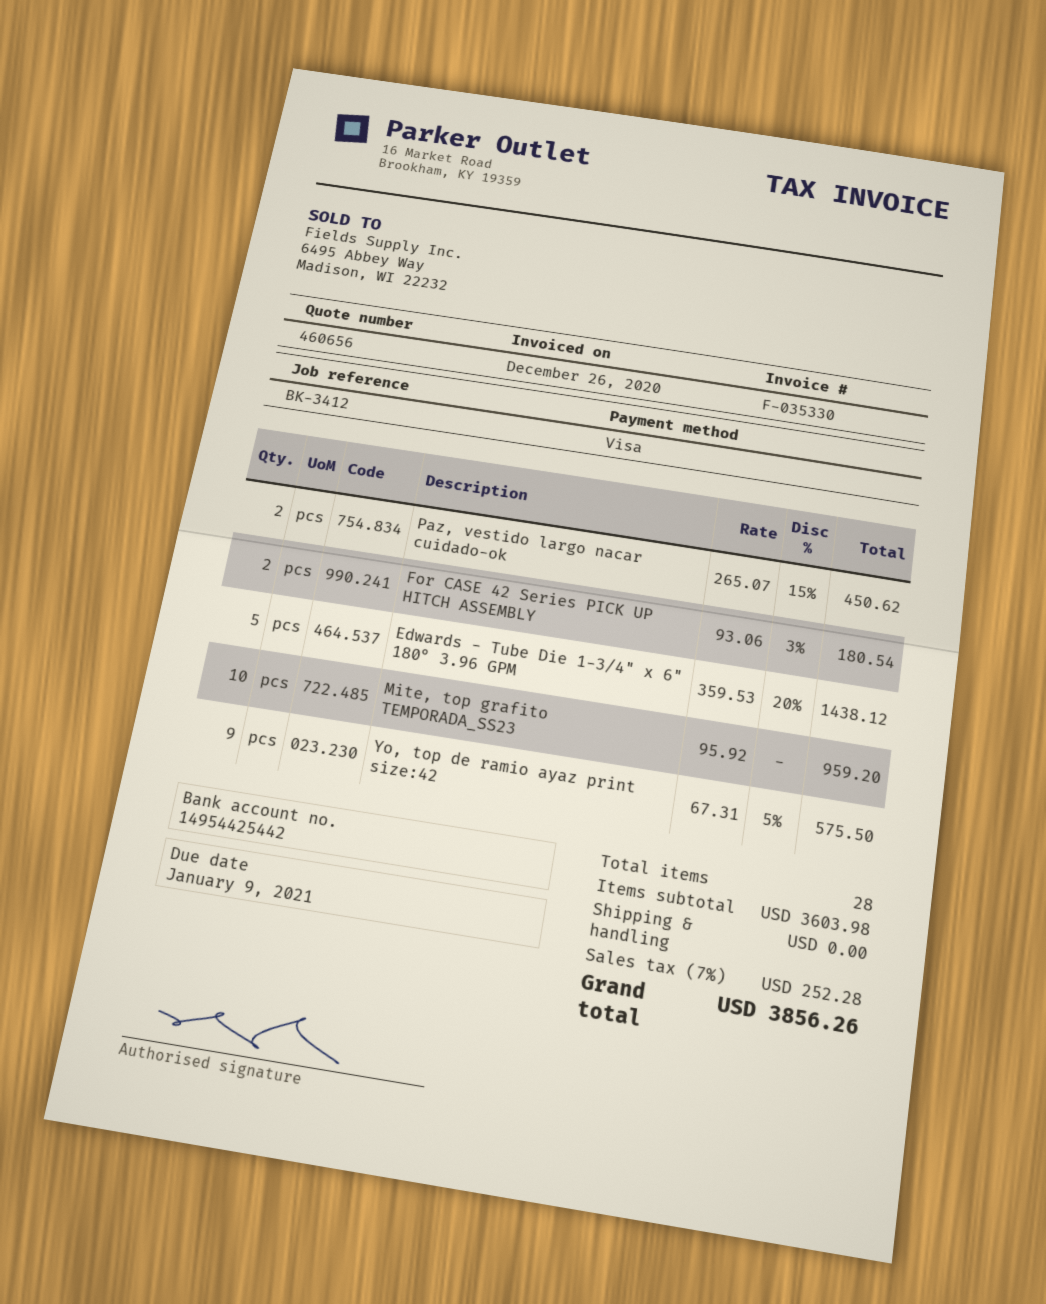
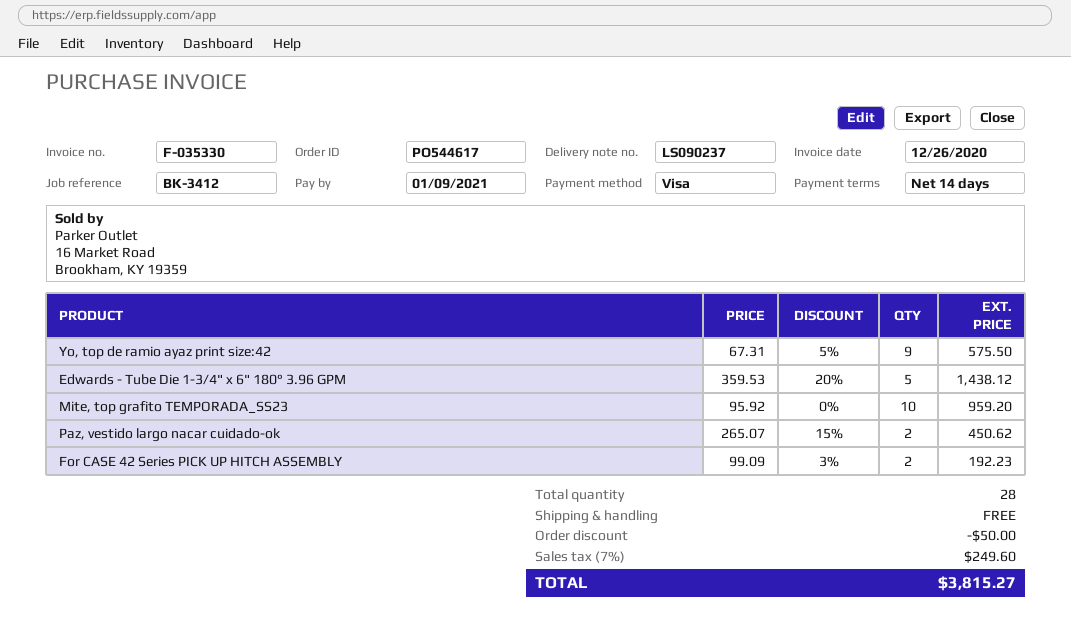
For CASE 42 Series PICK UP HITCH ASSEMBLY: 2 x 93.06 - 3% = 180.54 -> 2 x 99.09 - 3% = 192.23
discount: none -> 50.00
tax: 7% = 252.28 -> 7% = 249.60
total: 3856.26 -> 3815.27

